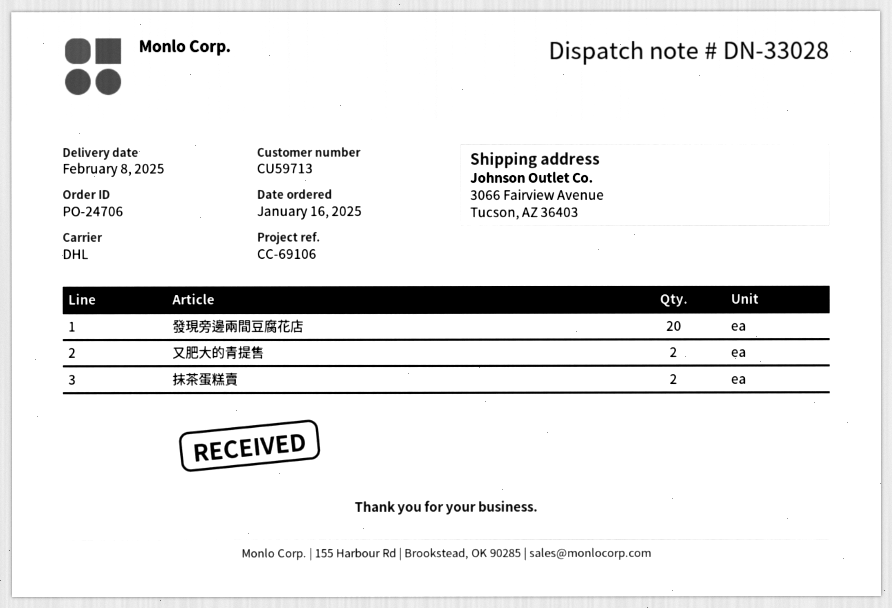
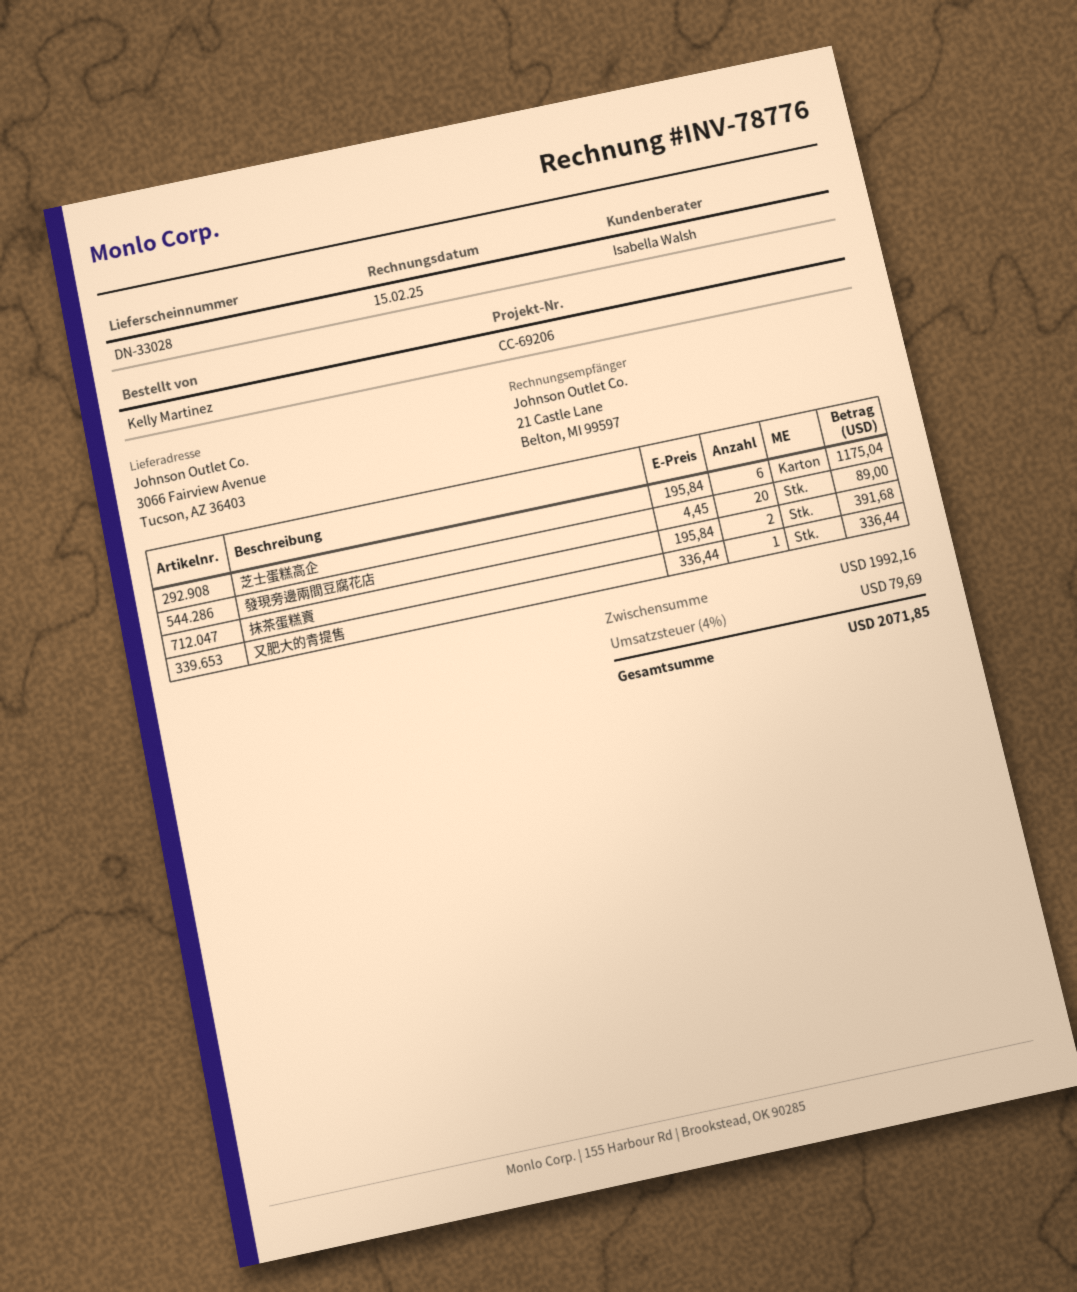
reference: CC-69106 -> CC-69206
又肥大的青提售: 2 -> 1
芝士蛋糕高企: none -> 6

